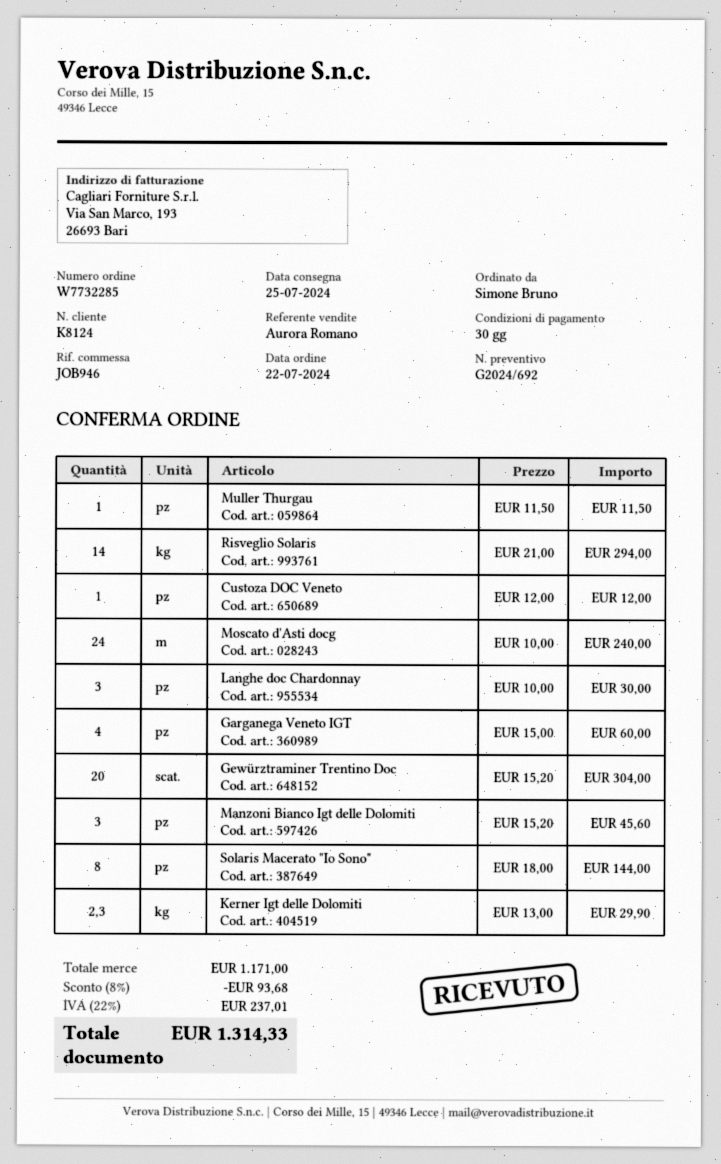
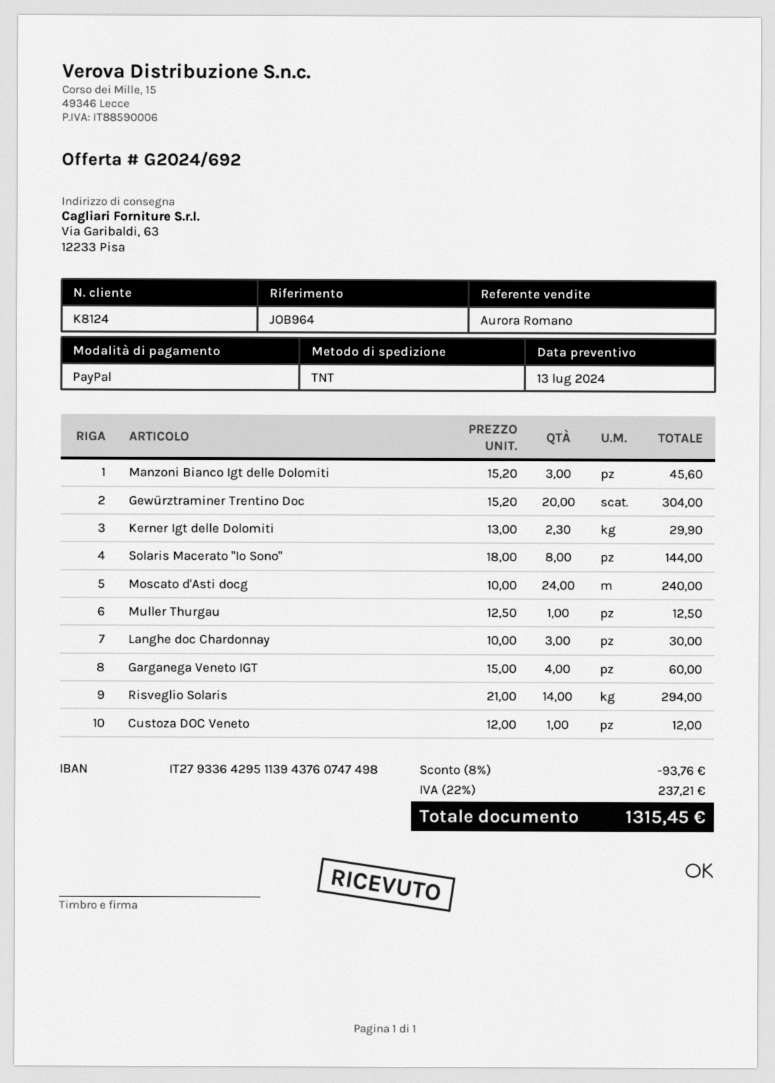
reference: JOB946 -> JOB964
Muller Thurgau: 1 x 11.50 = 11.50 -> 1 x 12.50 = 12.50
discount: 8% = 93.68 -> 8% = 93.76
tax: 22% = 237.01 -> 22% = 237.21
total: 1314.33 -> 1315.45

